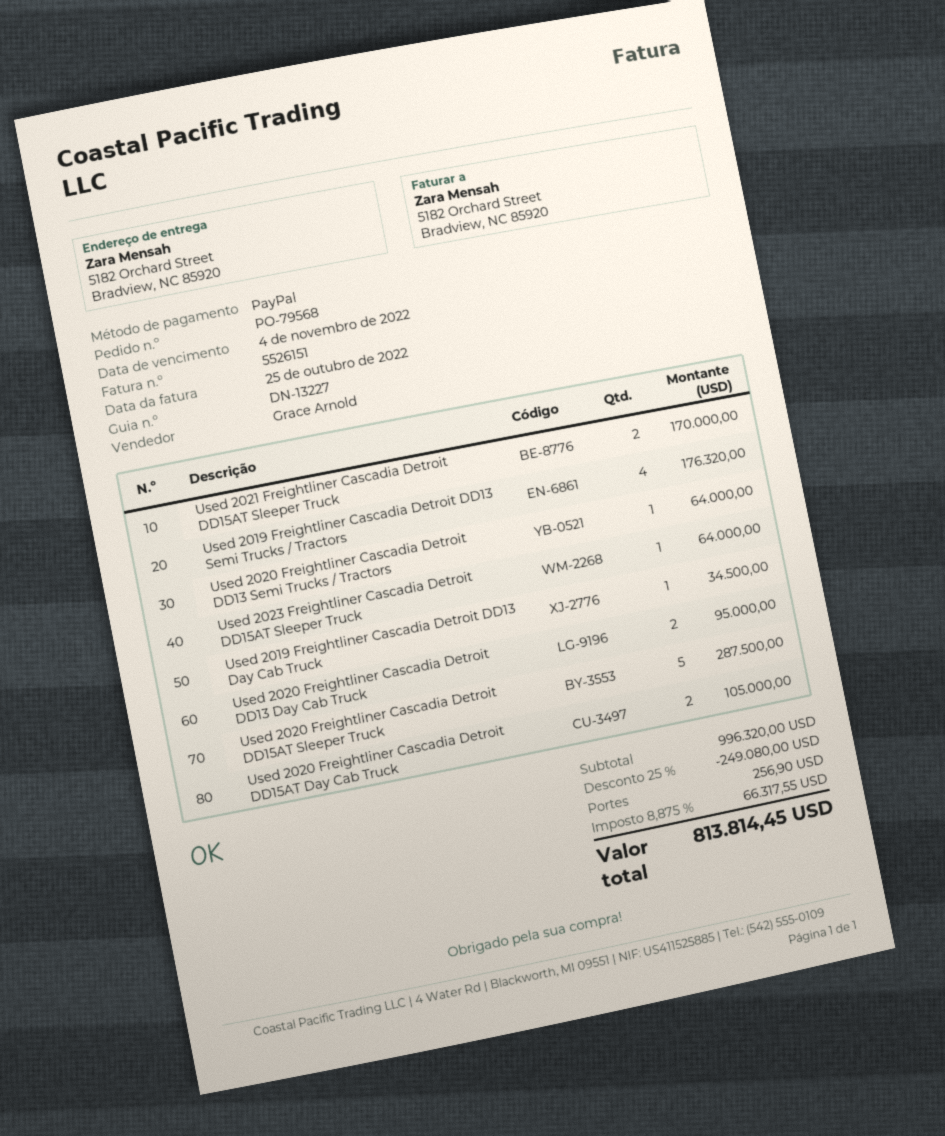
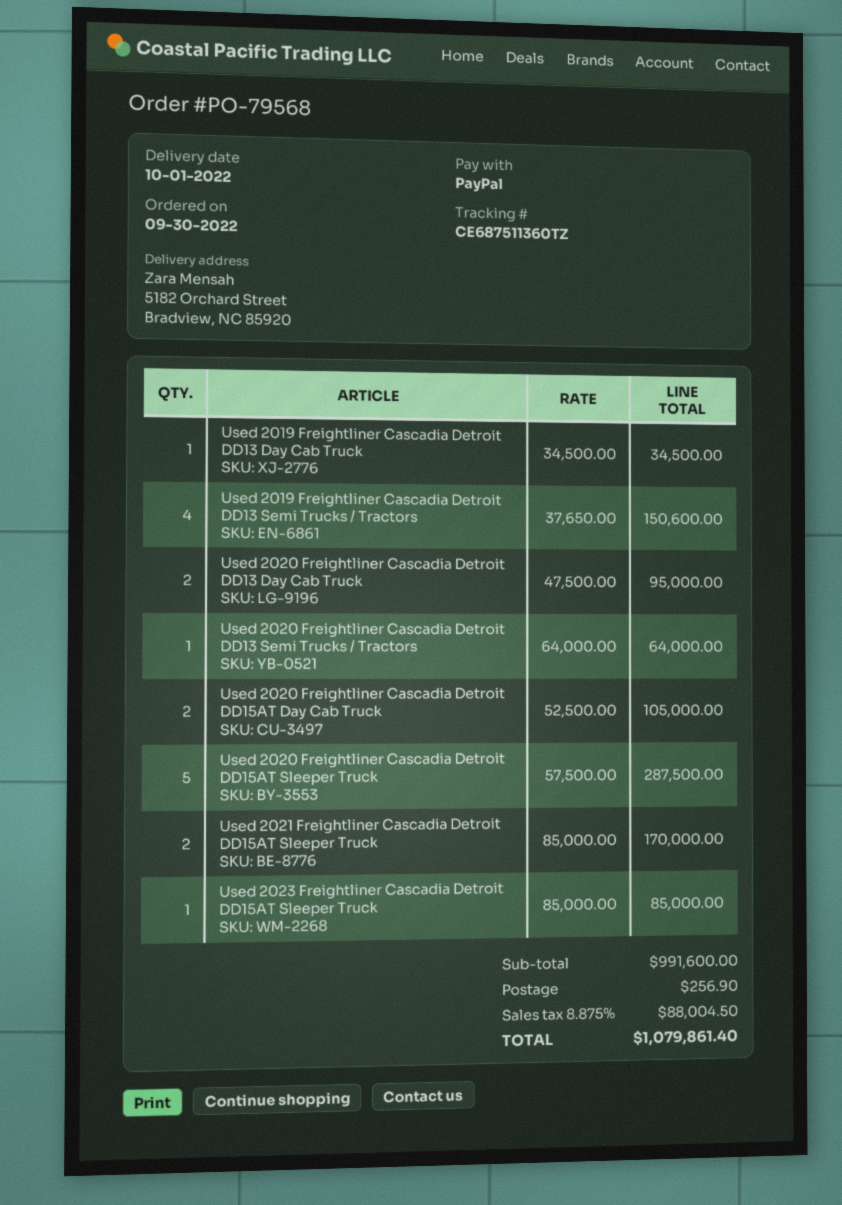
Used 2019 Freightliner Cascadia Detroit DD13 Semi Trucks / Tractors: 4 for 176320.00 -> 4 for 150600.00
Used 2023 Freightliner Cascadia Detroit DD15AT Sleeper Truck: 1 for 64000.00 -> 1 for 85000.00
subtotal: 996320.00 -> 991600.00
discount: 25% = 249080.00 -> none
tax: 8.875% = 66317.55 -> 8.875% = 88004.50
total: 813814.45 -> 1079861.40

